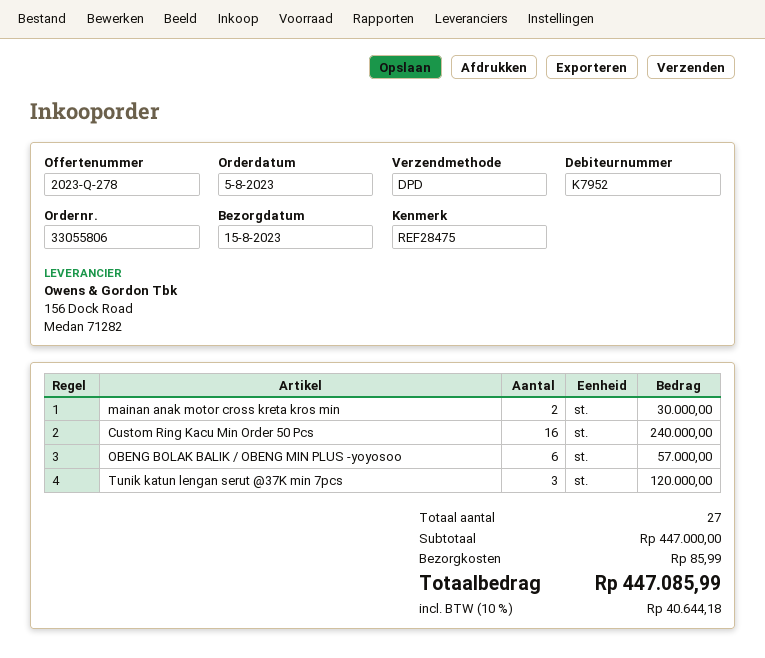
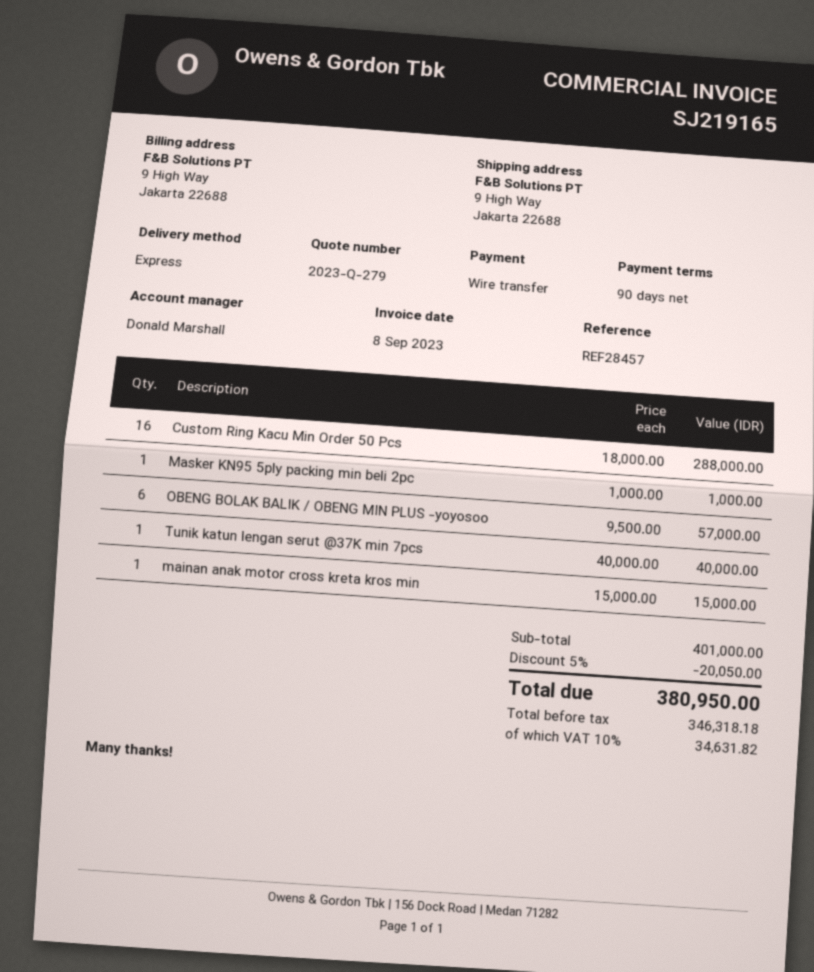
quote number: 2023-Q-278 -> 2023-Q-279
reference: REF28475 -> REF28457
shipping method: DPD -> express
mainan anak motor cross kreta kros min: 2 for 30000.00 -> 1 for 15000.00
Custom Ring Kacu Min Order 50 Pcs: 16 for 240000.00 -> 16 for 288000.00
Tunik katun lengan serut @37K min 7pcs: 3 for 120000.00 -> 1 for 40000.00
Masker KN95 5ply packing min beli 2pc: none -> 1 for 1000.00
subtotal: 447000.00 -> 401000.00
discount: none -> 5% = 20050.00
shipping: 85.99 -> none
tax: 10% = 40644.18 -> 10% = 34631.82
total: 447085.99 -> 380950.00

